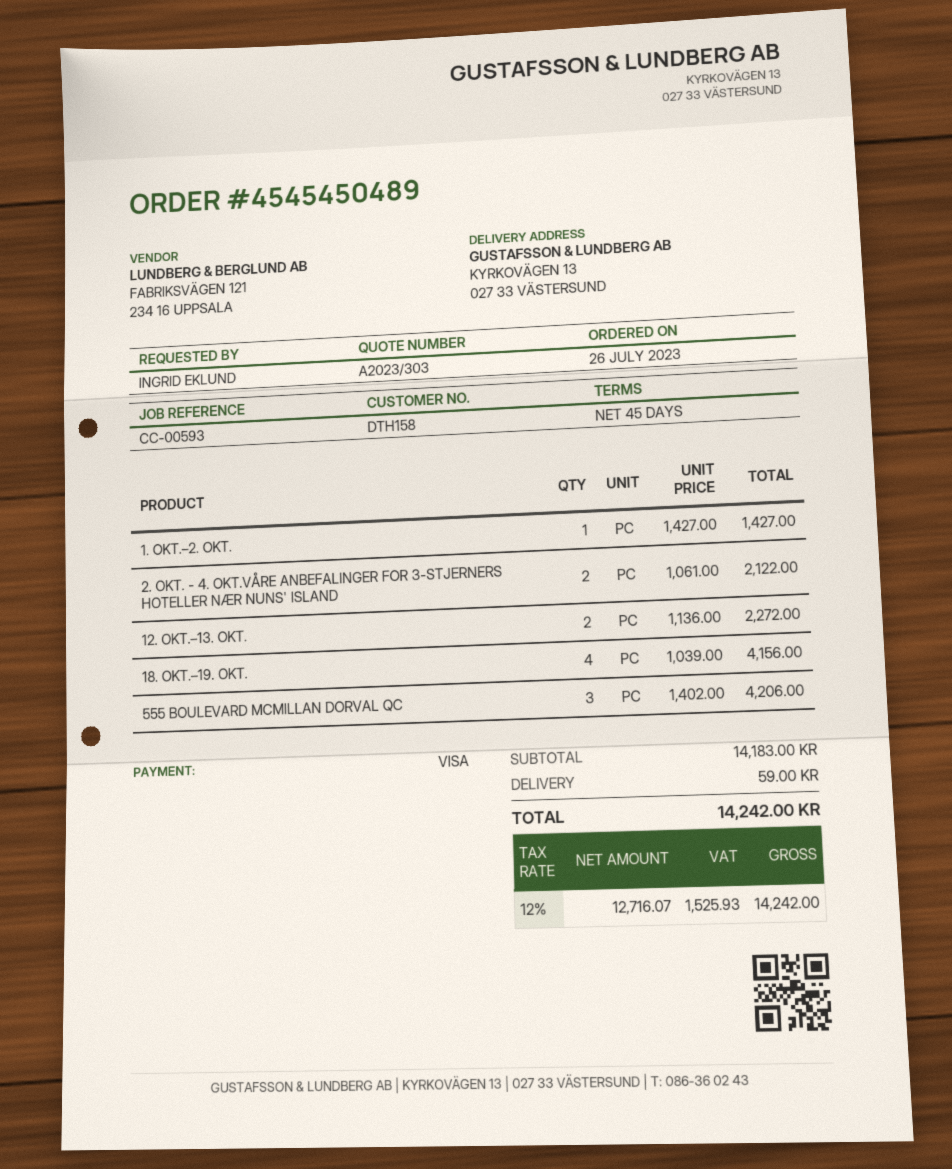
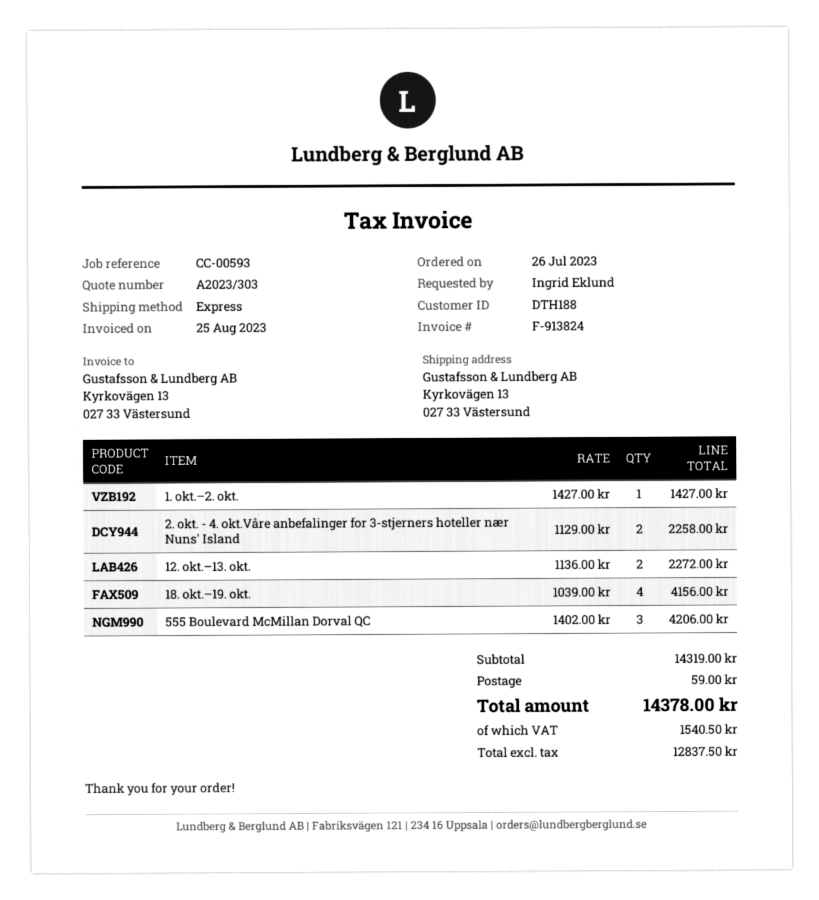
customer number: DTH158 -> DTH188
2. OKT. - 4. OKT.VÅRE ANBEFALINGER FOR 3-STJERNERS HOTELLER NÆR NUNS' ISLAND: 2 x 1061.00 = 2122.00 -> 2 x 1129.00 = 2258.00
subtotal: 14183.00 -> 14319.00
net: 12716.07 -> 12837.50
tax: 1525.93 -> 1540.50
total: 14242.00 -> 14378.00

